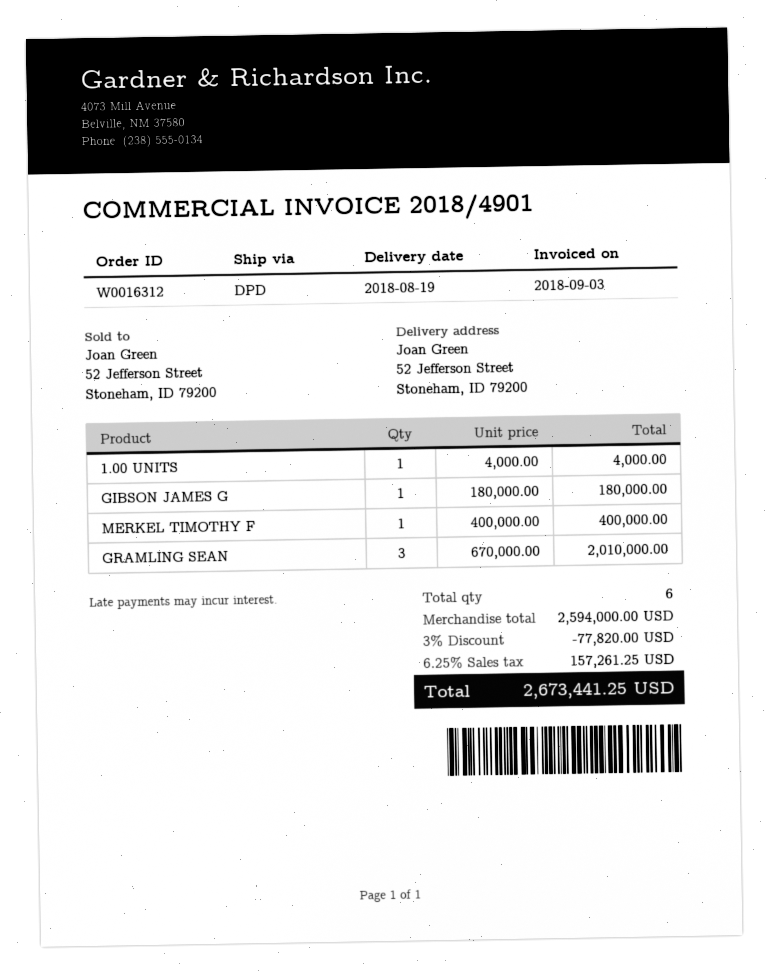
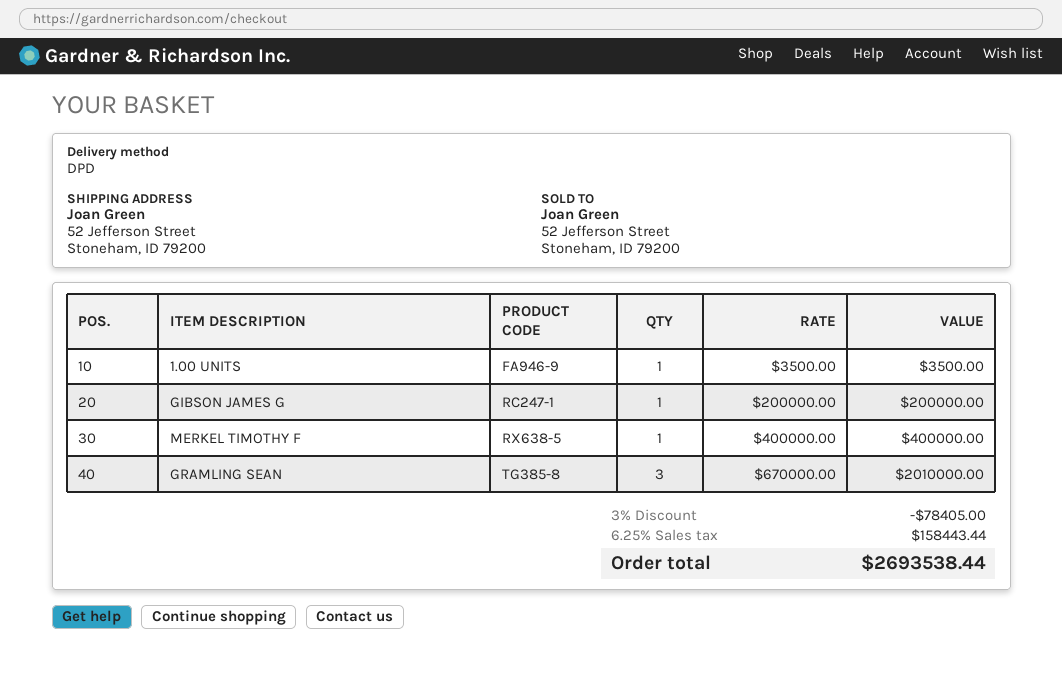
1.00 UNITS: 1 x 4000.00 = 4000.00 -> 1 x 3500.00 = 3500.00
GIBSON JAMES G: 1 x 180000.00 = 180000.00 -> 1 x 200000.00 = 200000.00
discount: 3% = 77820.00 -> 3% = 78405.00
tax: 6.25% = 157261.25 -> 6.25% = 158443.44
total: 2673441.25 -> 2693538.44

